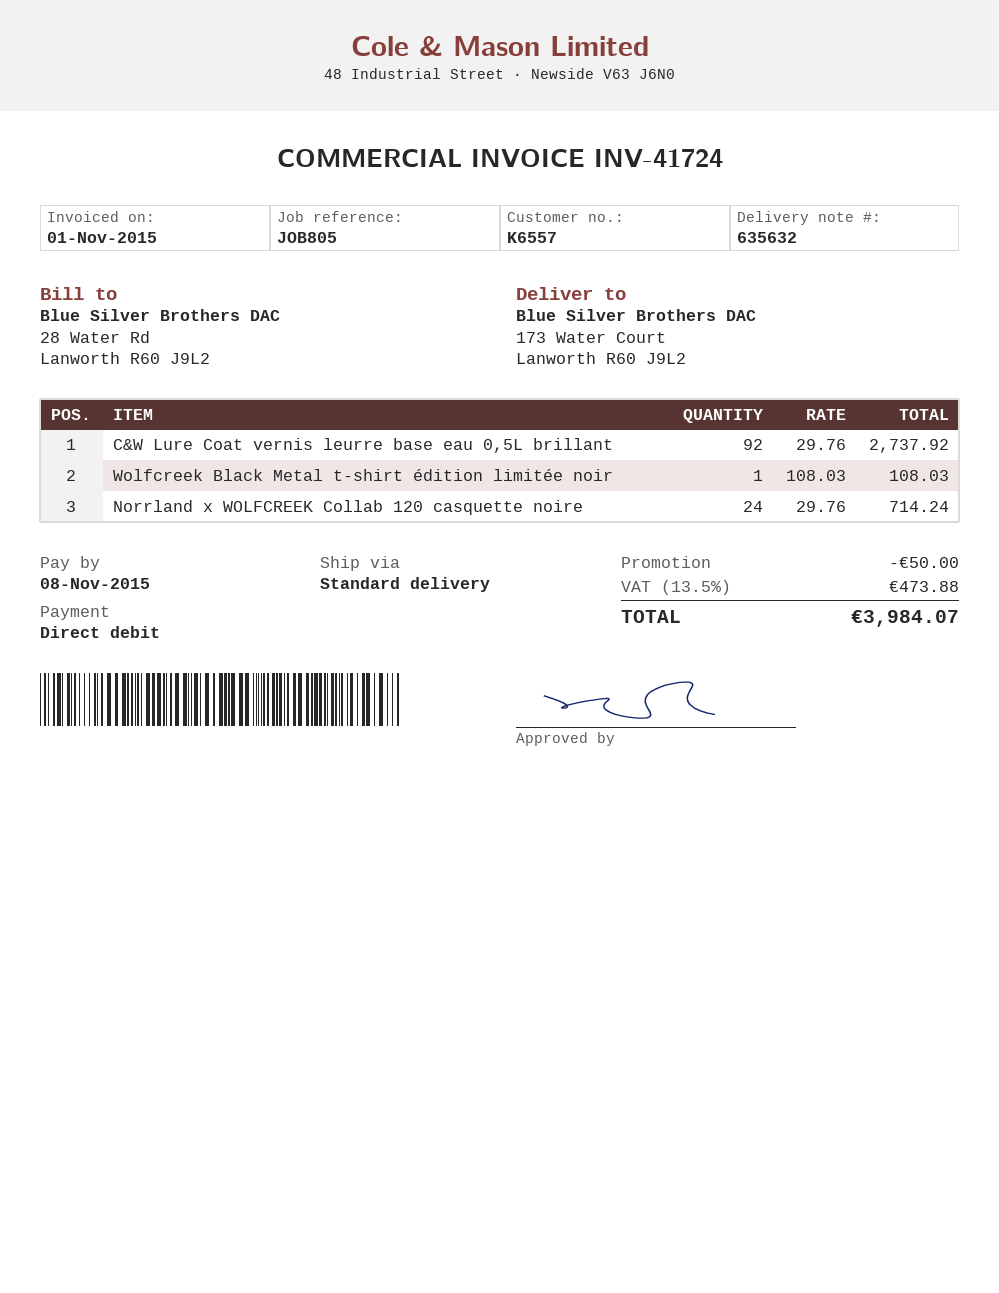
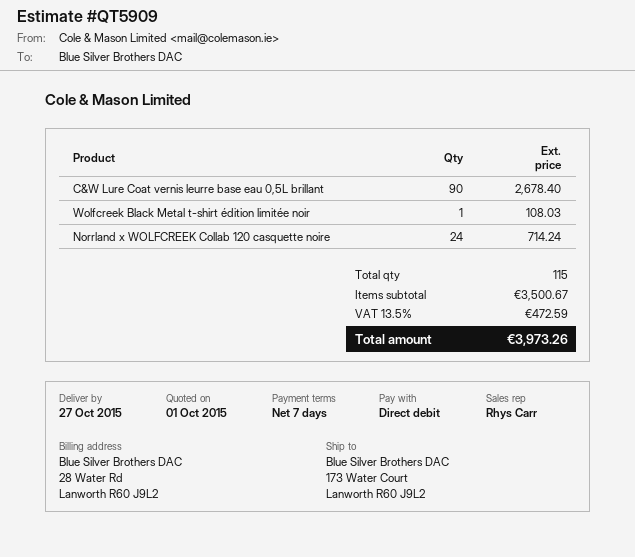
C&W Lure Coat vernis leurre base eau 0,5L brillant: 92 for 2737.92 -> 90 for 2678.40
discount: 50.00 -> none
tax: 13.5% = 473.88 -> 13.5% = 472.59
total: 3984.07 -> 3973.26

